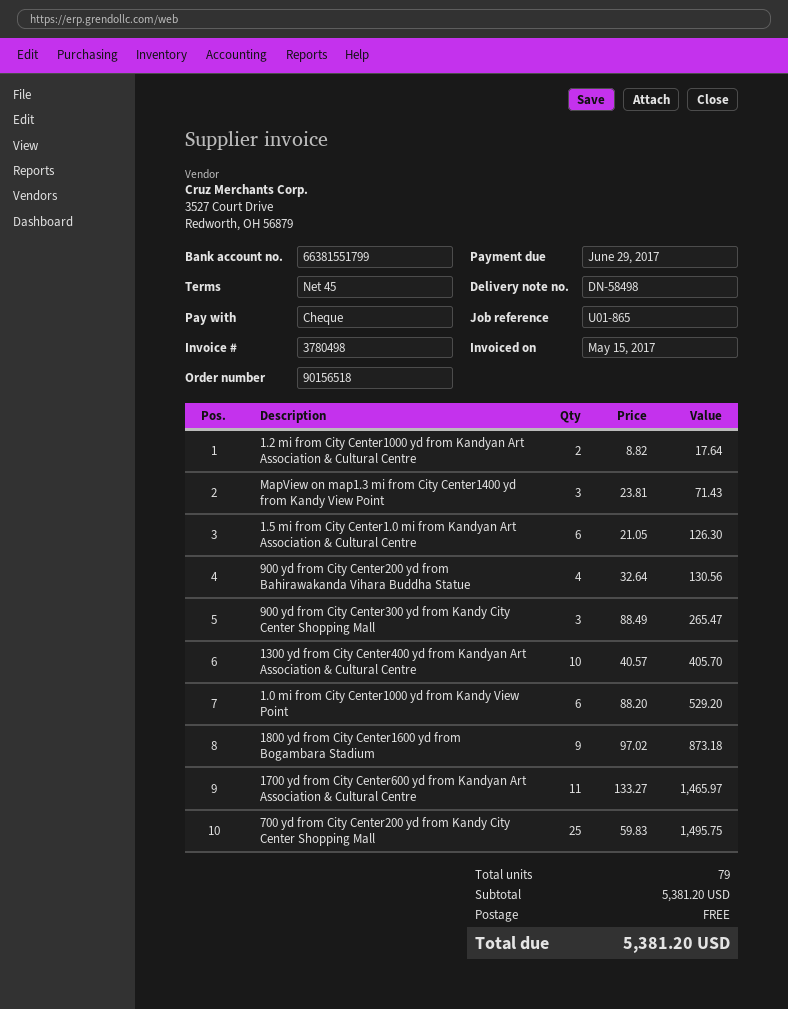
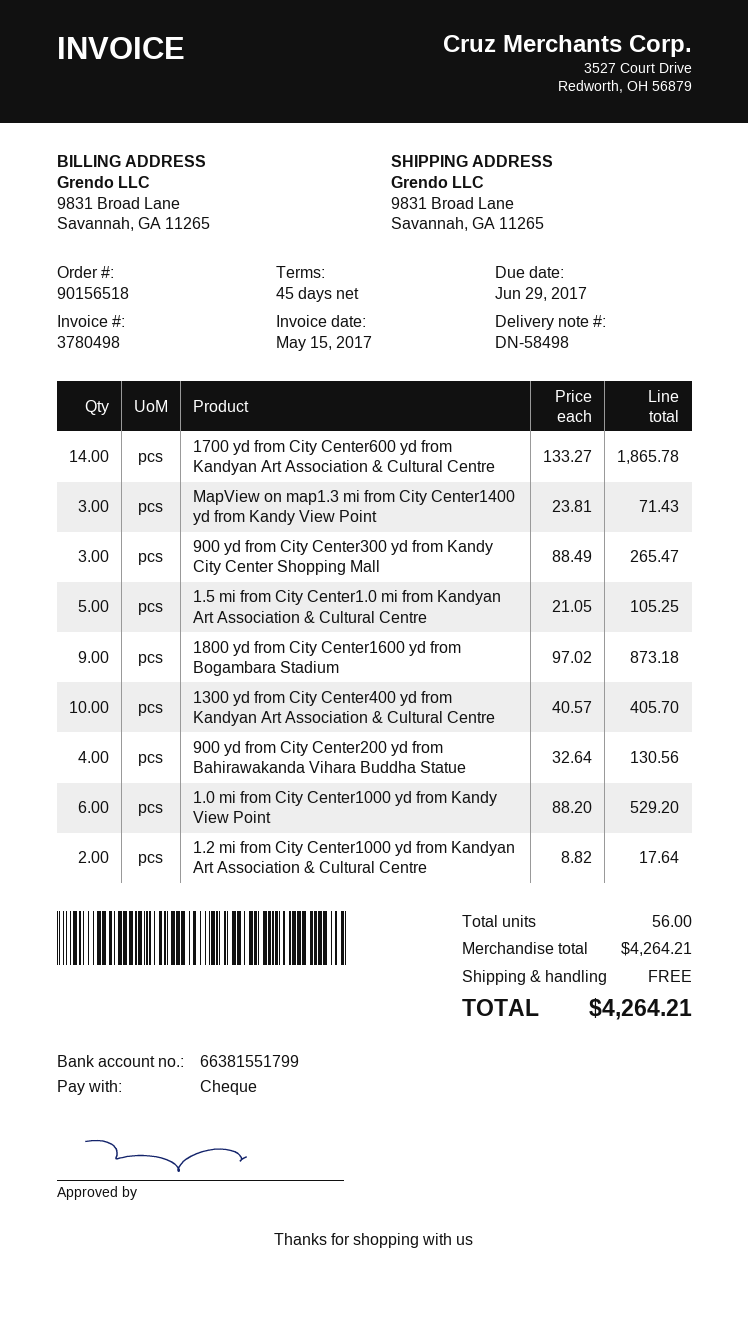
1.5 mi from City Center1.0 mi from Kandyan Art Association & Cultural Centre: 6 x 21.05 = 126.30 -> 5 x 21.05 = 105.25
1700 yd from City Center600 yd from Kandyan Art Association & Cultural Centre: 11 x 133.27 = 1465.97 -> 14 x 133.27 = 1865.78
700 yd from City Center200 yd from Kandy City Center Shopping Mall: 25 x 59.83 = 1495.75 -> none
total quantity: 79 -> 56
subtotal: 5381.20 -> 4264.21
total: 5381.20 -> 4264.21

